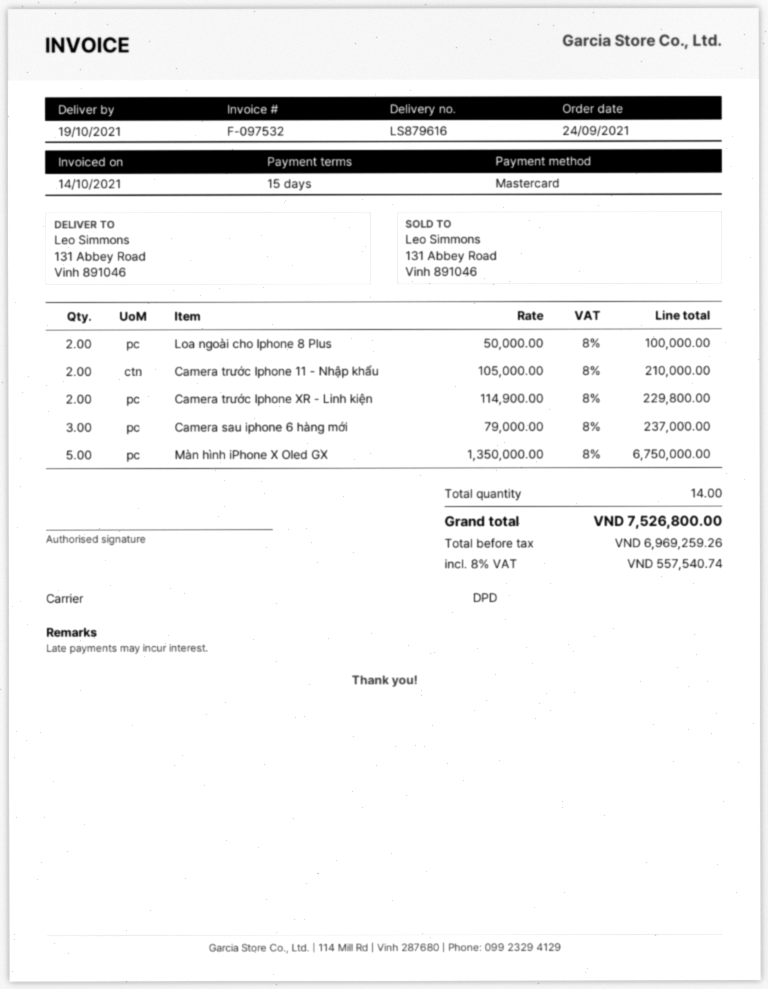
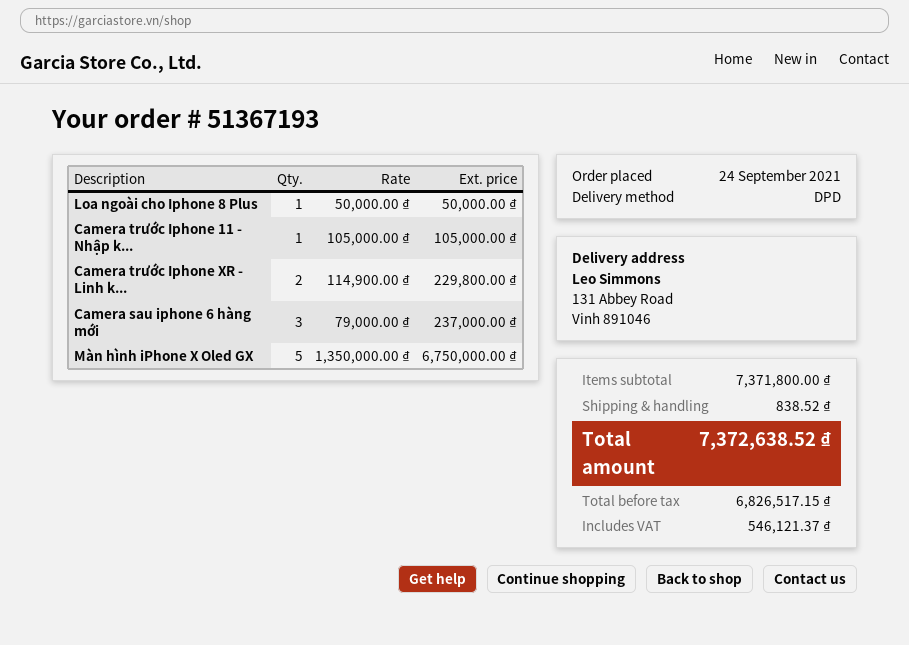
Loa ngoài cho Iphone 8 Plus: 2 x 50000.00 = 100000.00 -> 1 x 50000.00 = 50000.00
Camera trước Iphone 11 - Nhập khẩu: 2 x 105000.00 = 210000.00 -> 1 x 105000.00 = 105000.00
shipping: none -> 838.52
net: 6969259.26 -> 6826517.15
tax: 557540.74 -> 546121.37
total: 7526800.00 -> 7372638.52

